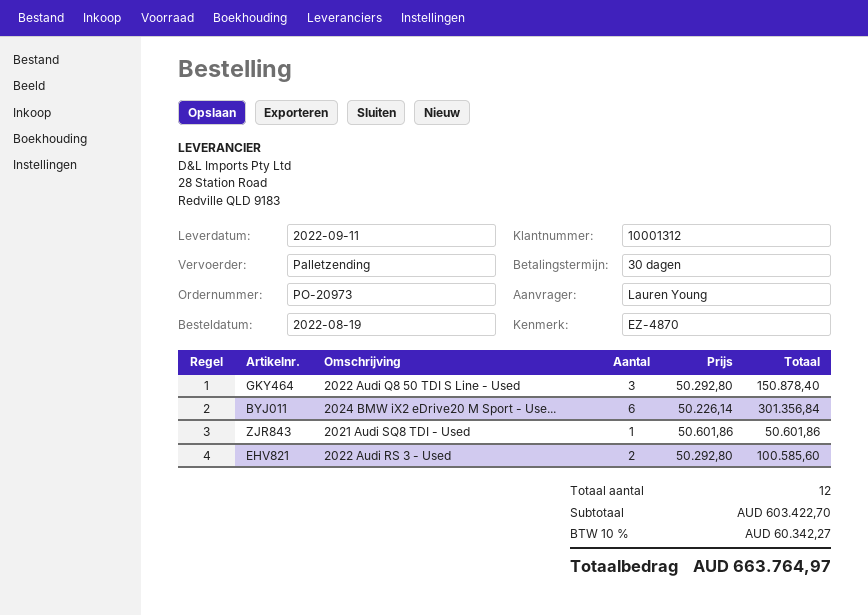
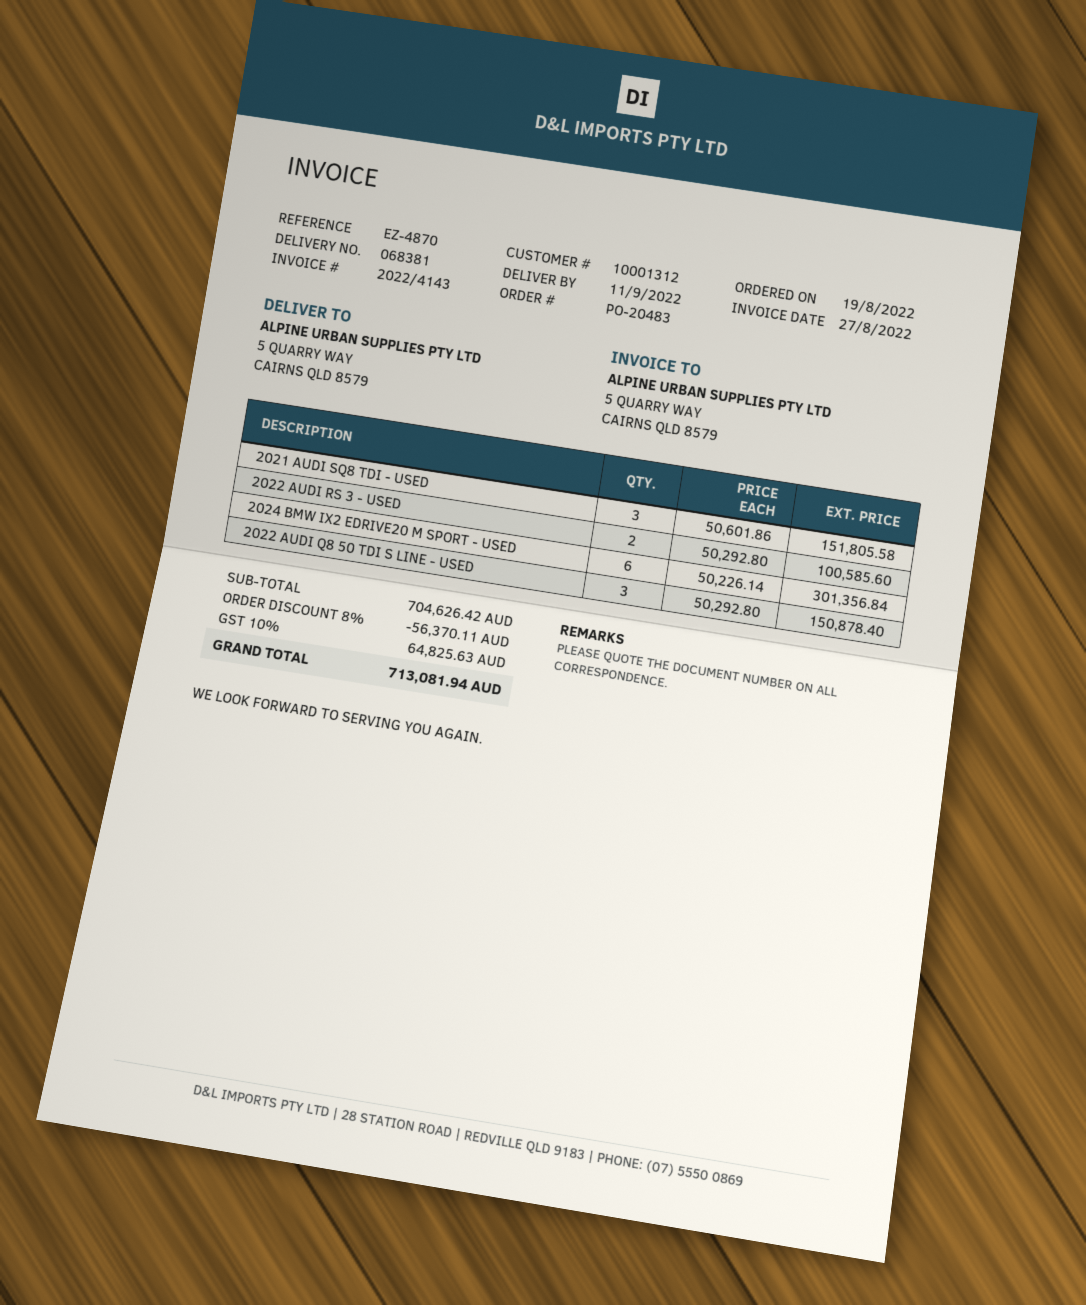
order number: PO-20973 -> PO-20483
2021 Audi SQ8 TDI - Used: 1 x 50601.86 = 50601.86 -> 3 x 50601.86 = 151805.58
subtotal: 603422.70 -> 704626.42
discount: none -> 8% = 56370.11
tax: 10% = 60342.27 -> 10% = 64825.63
total: 663764.97 -> 713081.94

